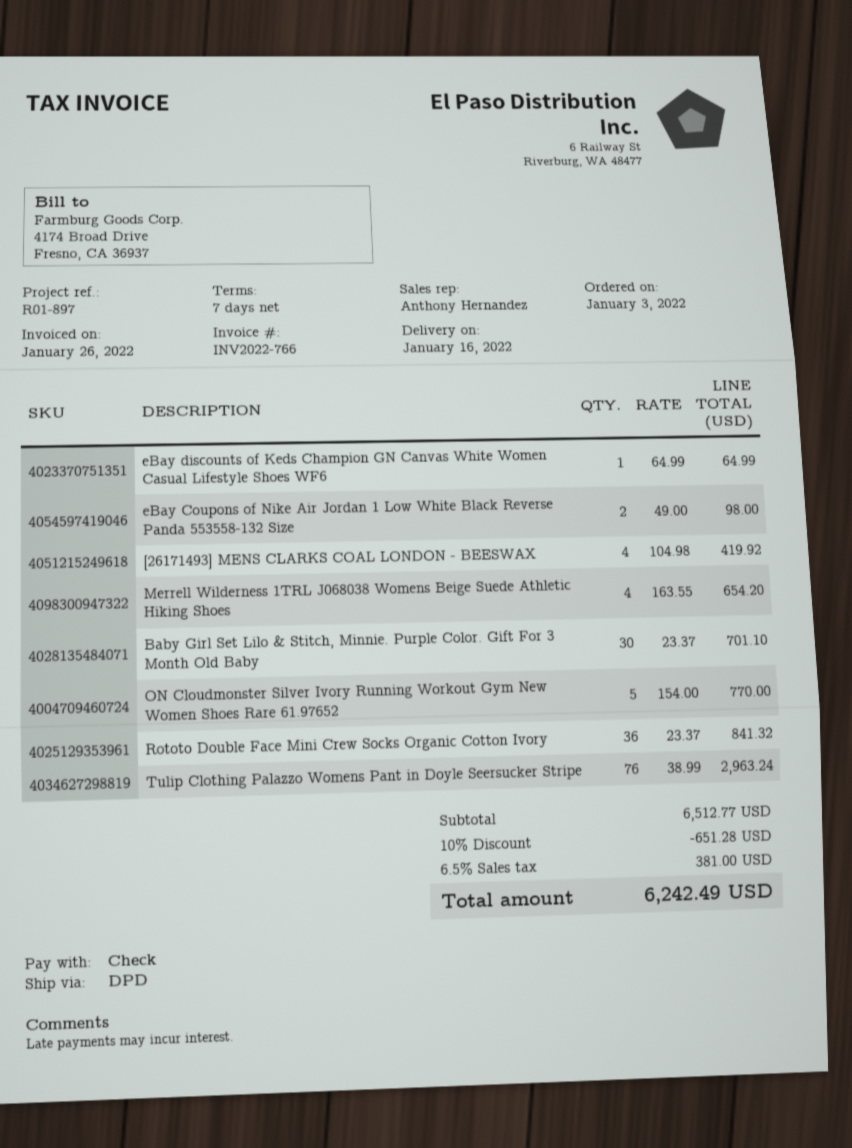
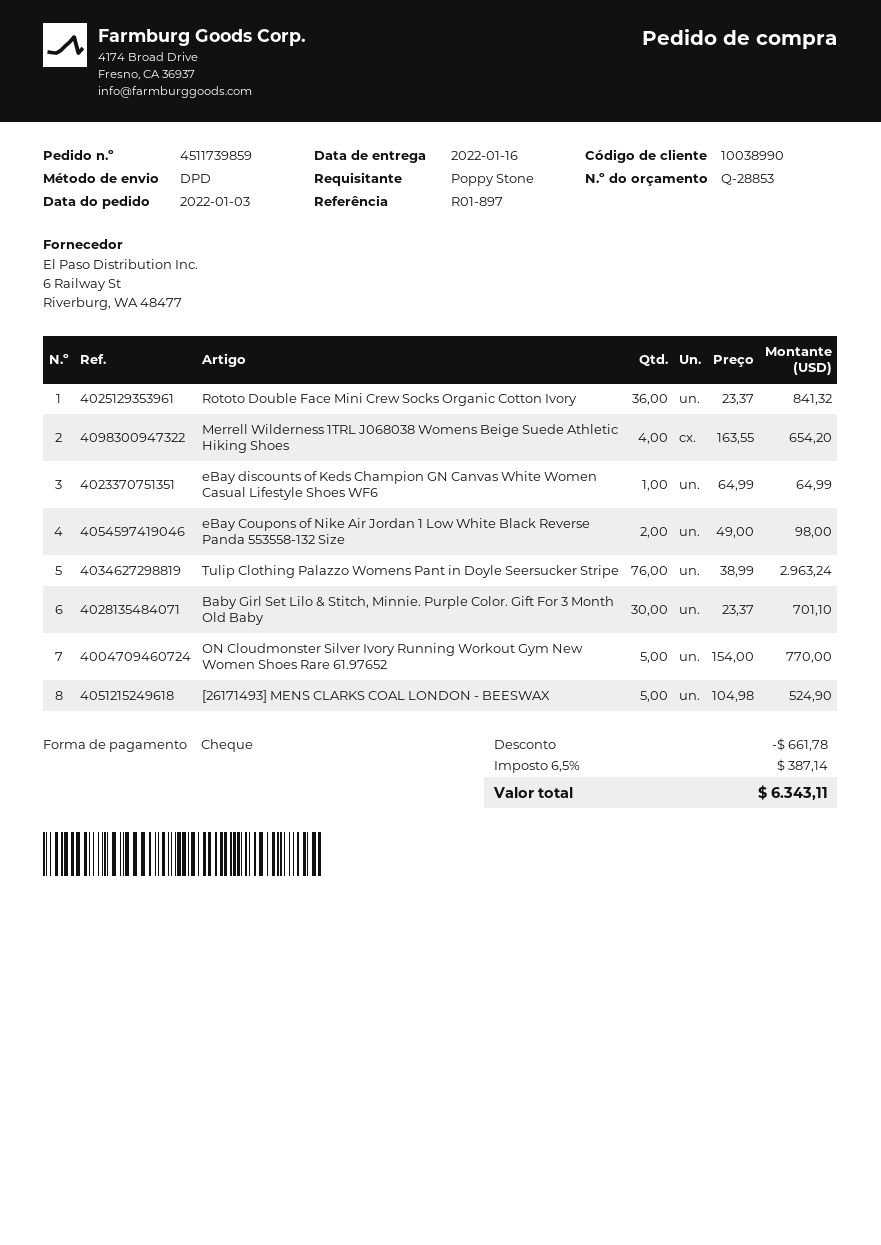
[26171493] MENS CLARKS COAL LONDON - BEESWAX: 4 x 104.98 = 419.92 -> 5 x 104.98 = 524.90
discount: 651.28 -> 661.78
tax: 6.5% = 381.00 -> 6.5% = 387.14
total: 6242.49 -> 6343.11

